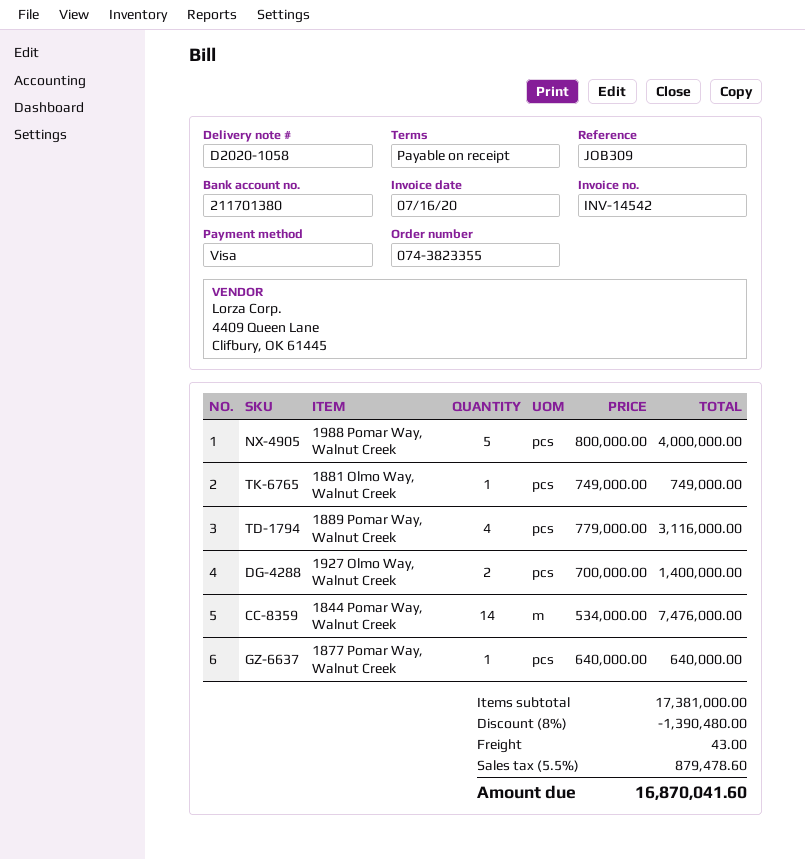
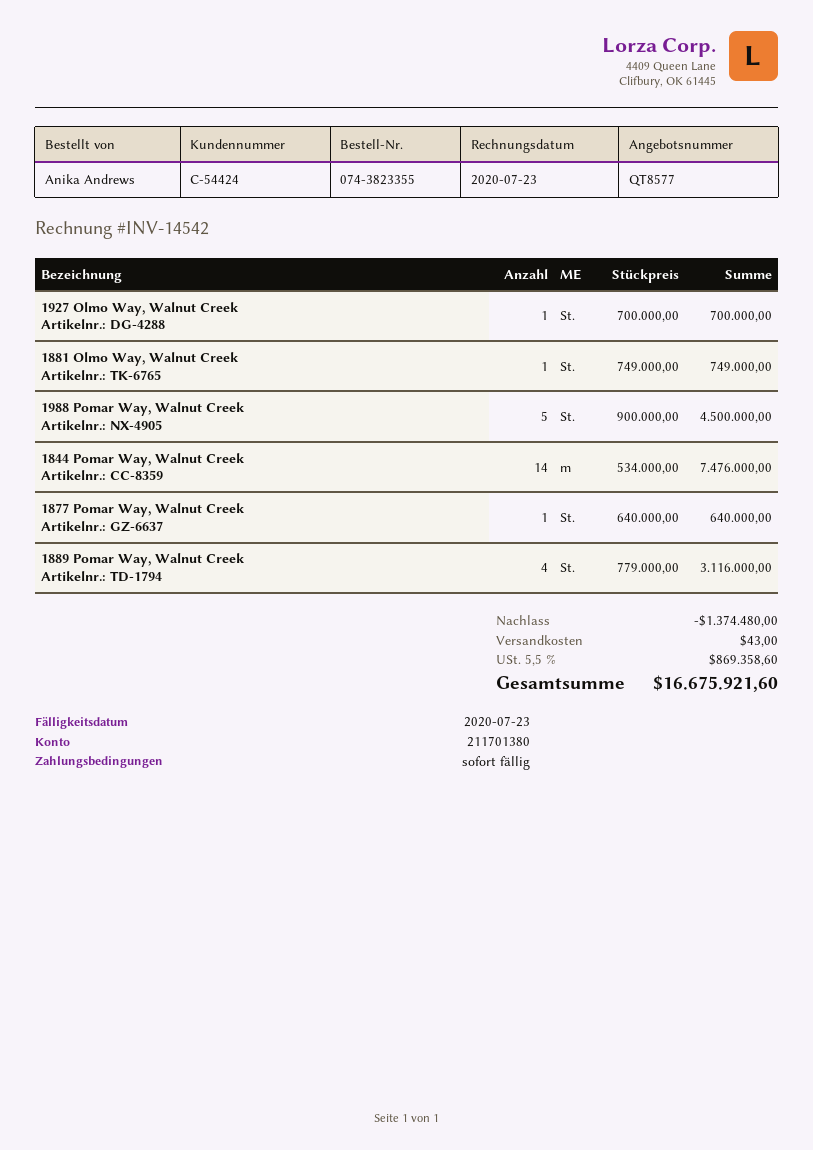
invoice date: 2020-07-16 -> 2020-07-23
1988 Pomar Way, Walnut Creek: 5 x 800000.00 = 4000000.00 -> 5 x 900000.00 = 4500000.00
1927 Olmo Way, Walnut Creek: 2 x 700000.00 = 1400000.00 -> 1 x 700000.00 = 700000.00
discount: 1390480.00 -> 1374480.00
tax: 5.5% = 879478.60 -> 5.5% = 869358.60
total: 16870041.60 -> 16675921.60

